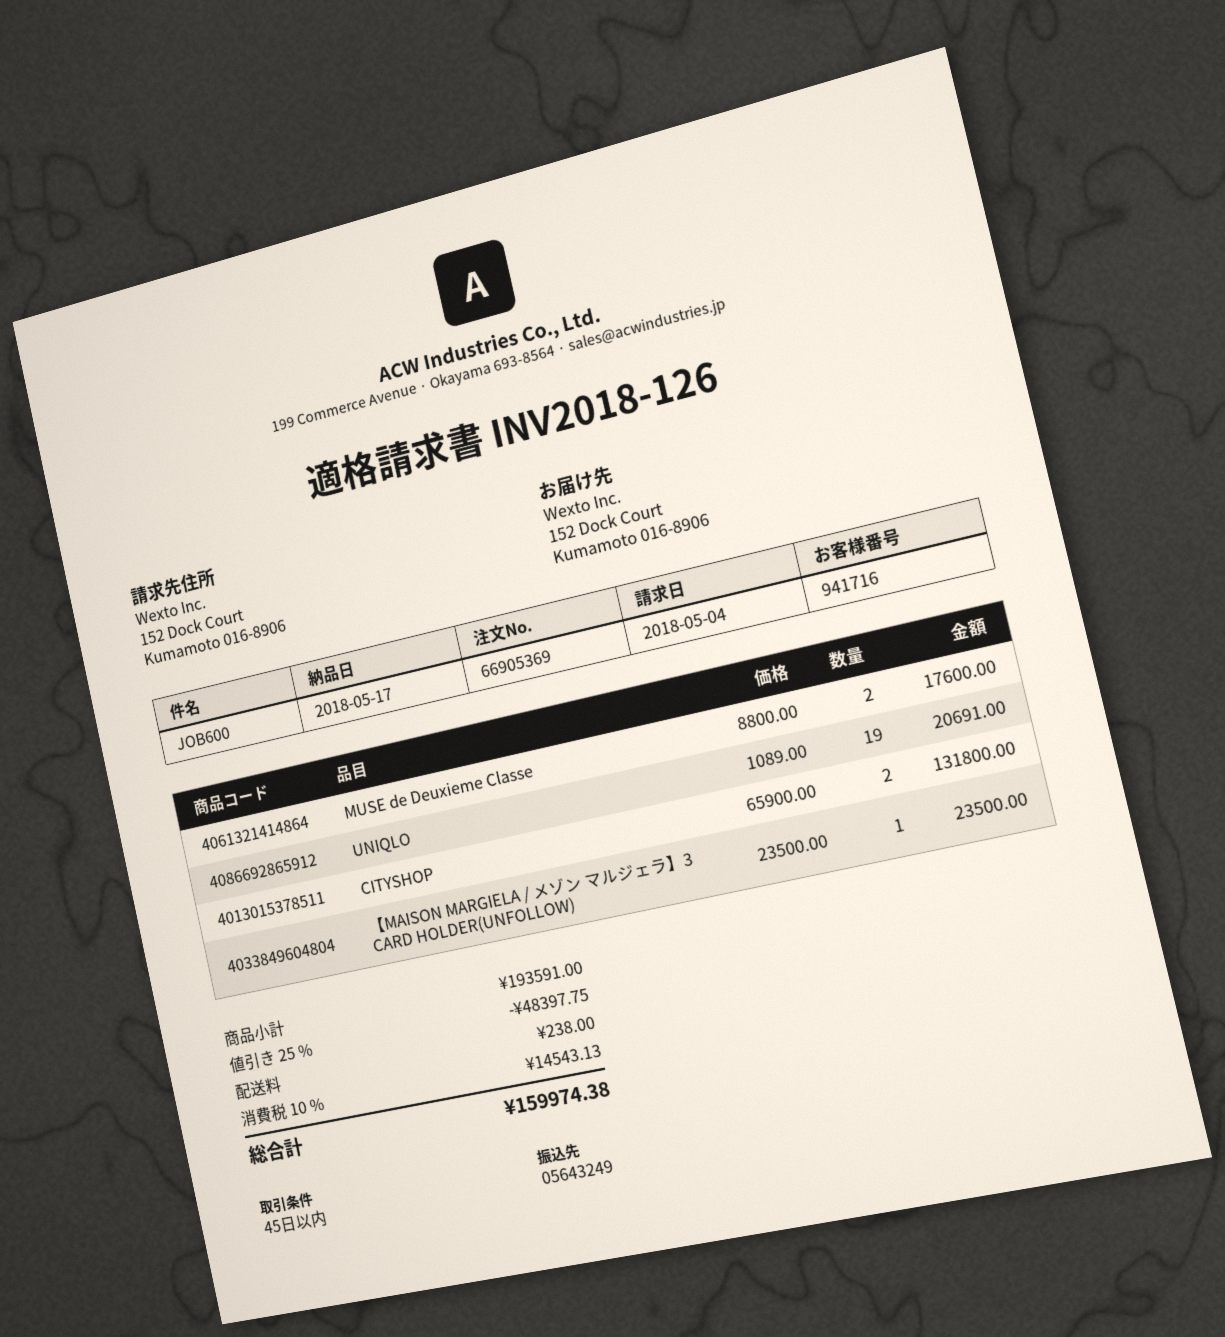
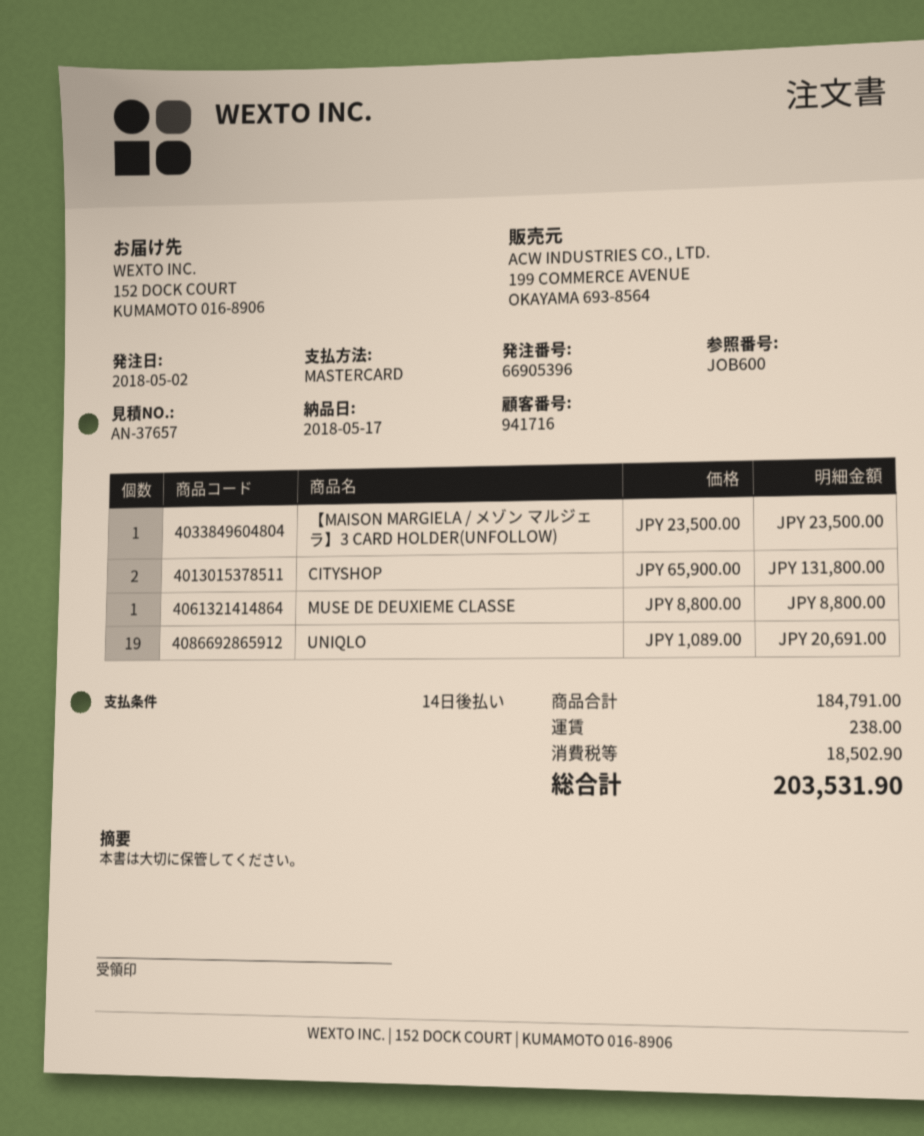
order number: 66905369 -> 66905396
payment terms: 45 days -> 14 days
MUSE de Deuxieme Classe: 2 x 8800.00 = 17600.00 -> 1 x 8800.00 = 8800.00
subtotal: 193591.00 -> 184791.00
discount: 25% = 48397.75 -> none
tax: 14543.13 -> 18502.90
total: 159974.38 -> 203531.90

